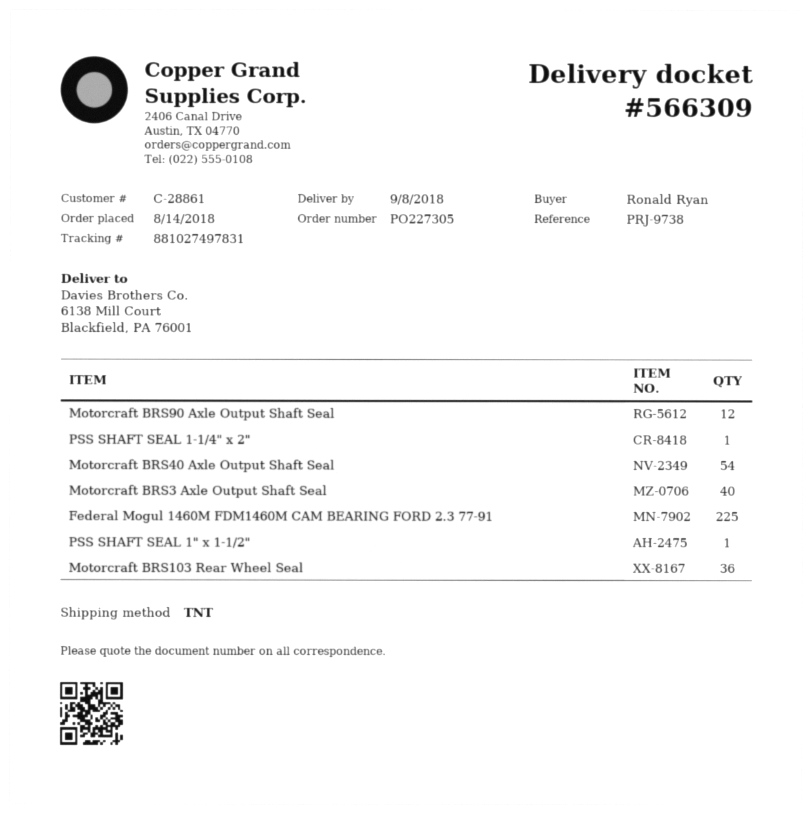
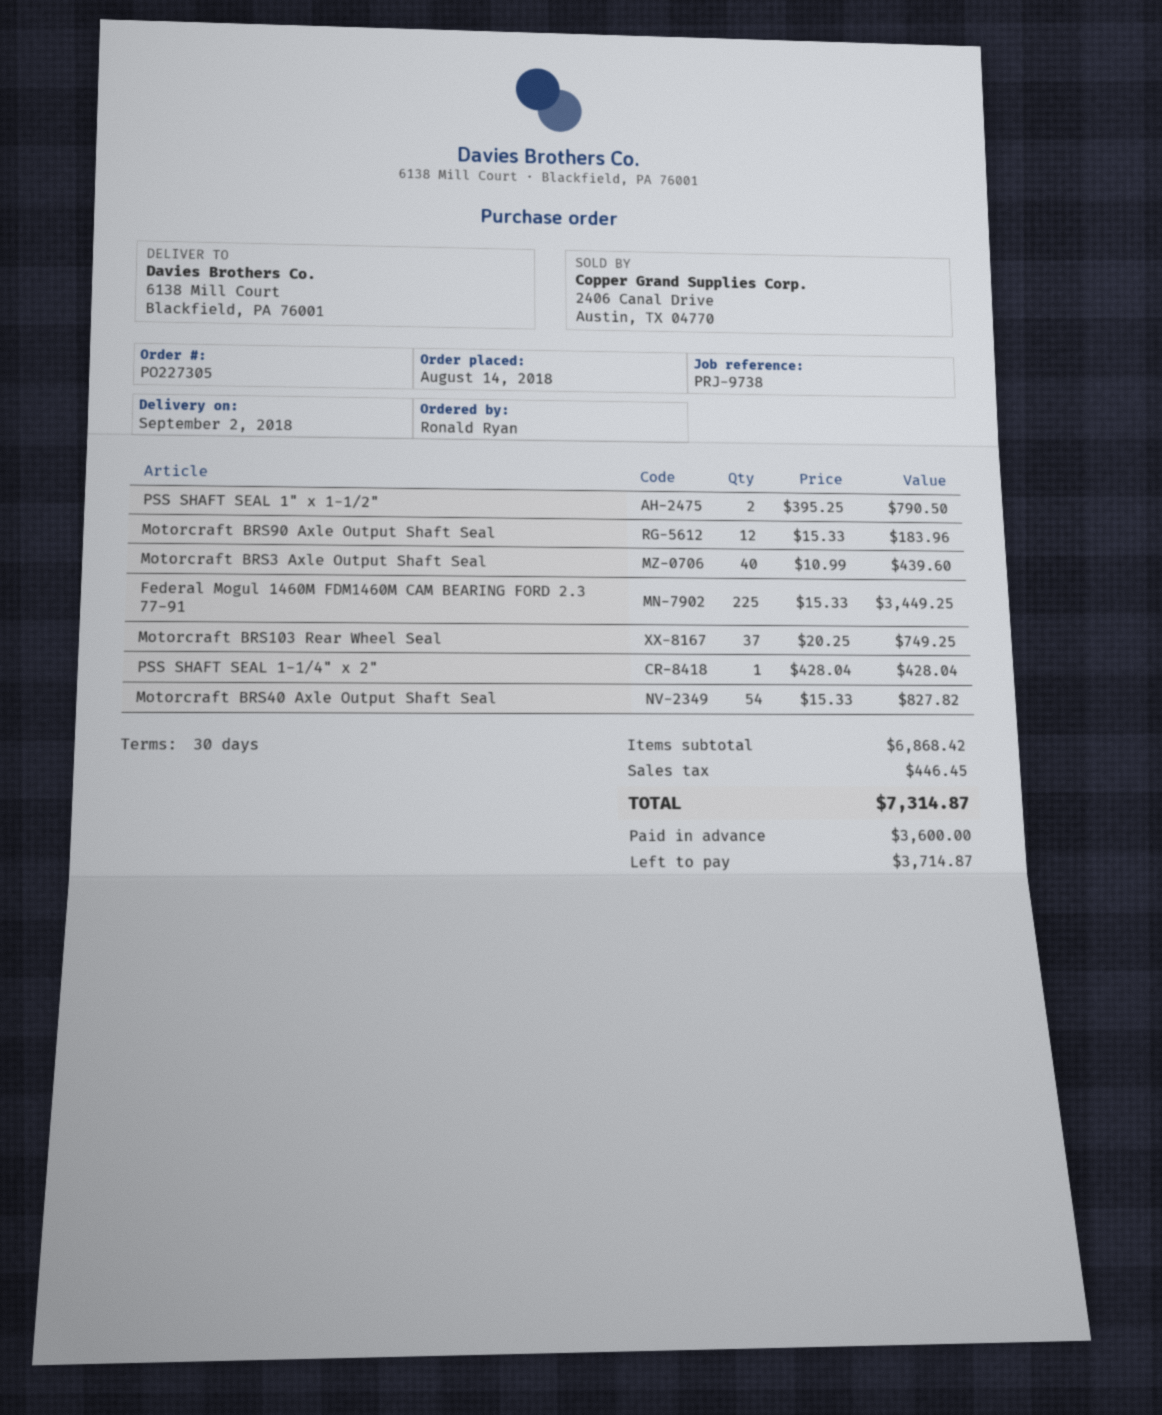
delivery date: 2018-09-08 -> 2018-09-02
PSS SHAFT SEAL 1" x 1-1/2": 1 -> 2
Motorcraft BRS103 Rear Wheel Seal: 36 -> 37

